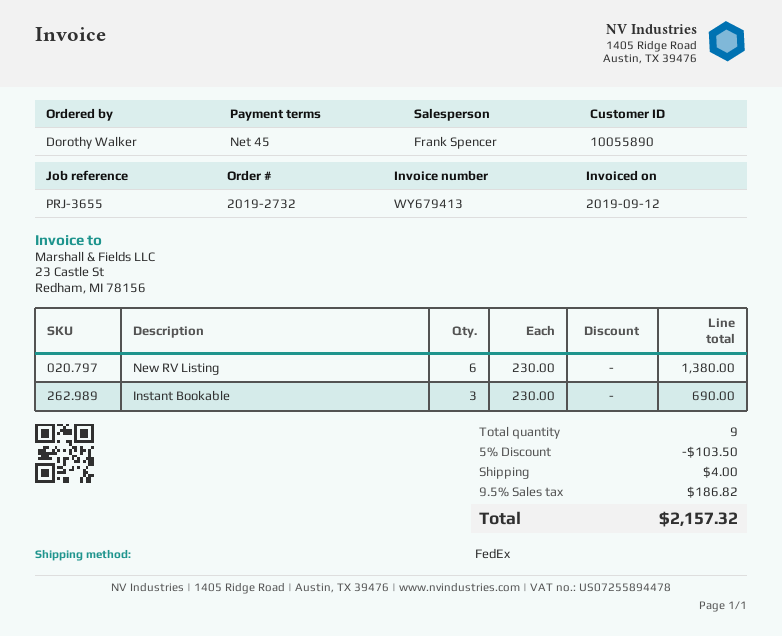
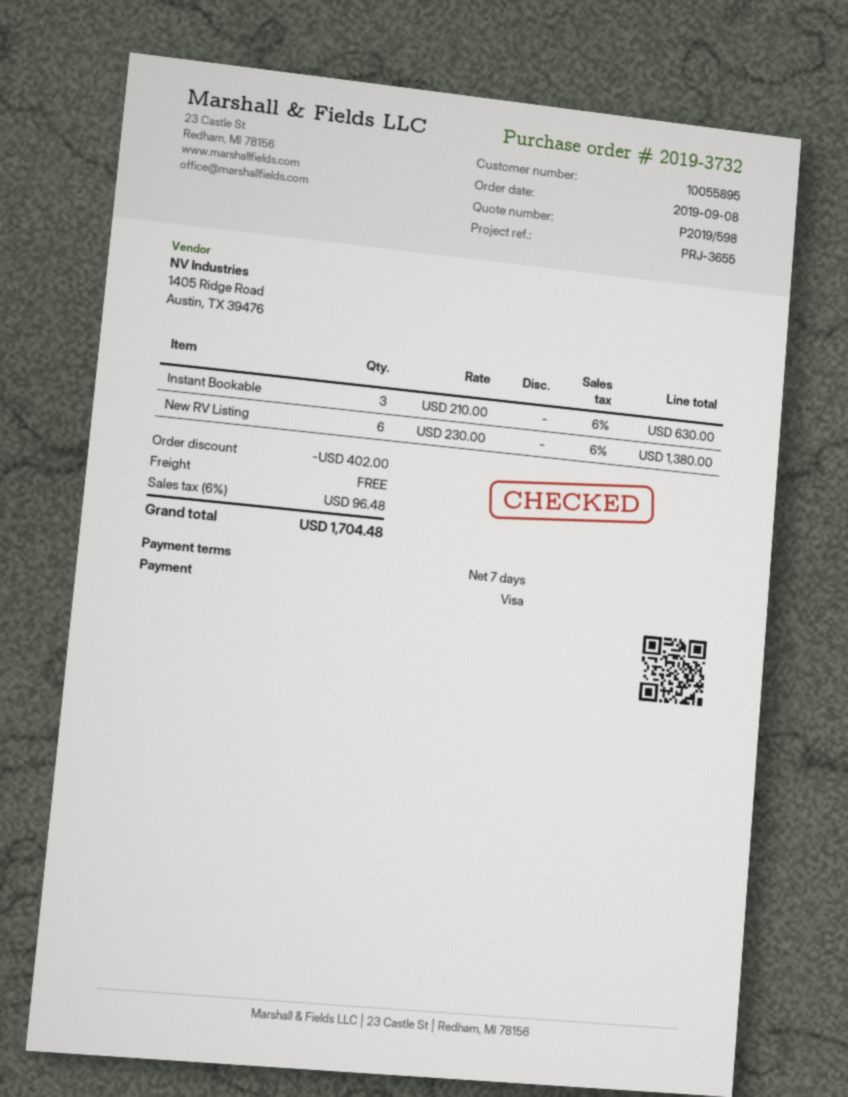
order number: 2019-2732 -> 2019-3732
payment terms: 45 days -> 7 days
customer number: 10055890 -> 10055895
Instant Bookable: 3 x 230.00 = 690.00 -> 3 x 210.00 = 630.00
discount: 103.50 -> 402.00
shipping: 4.00 -> 0.00
tax: 9.5% = 186.82 -> 6% = 96.48
total: 2157.32 -> 1704.48

